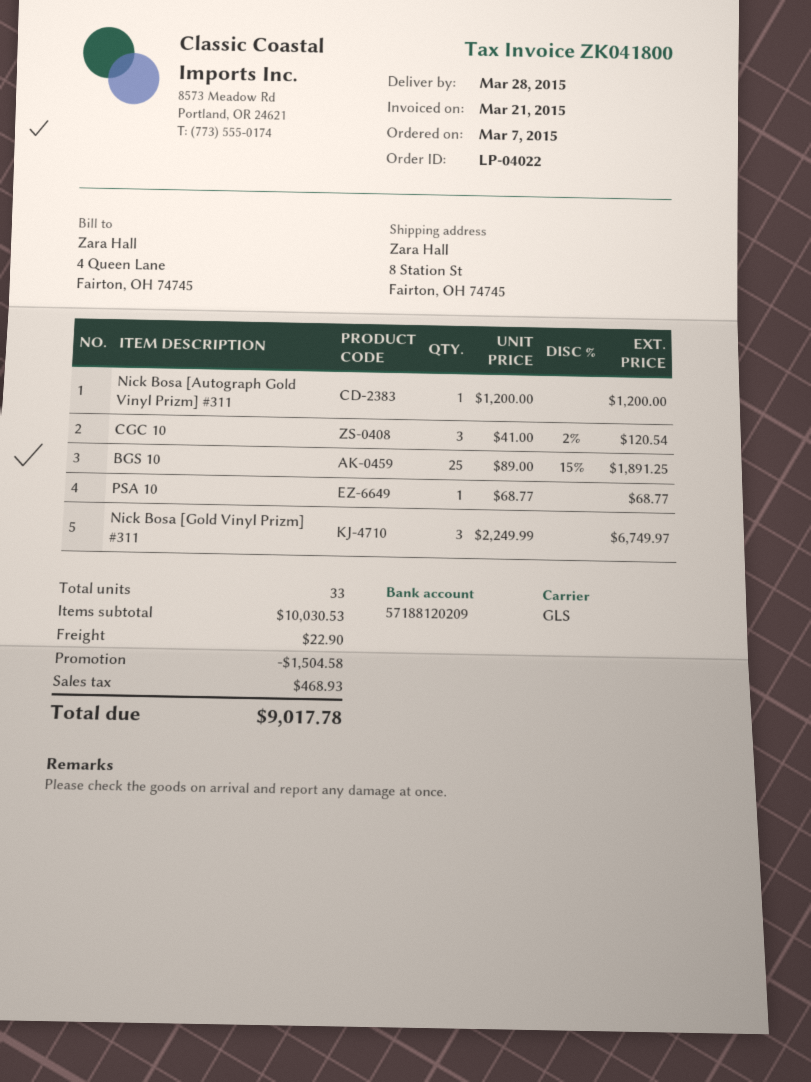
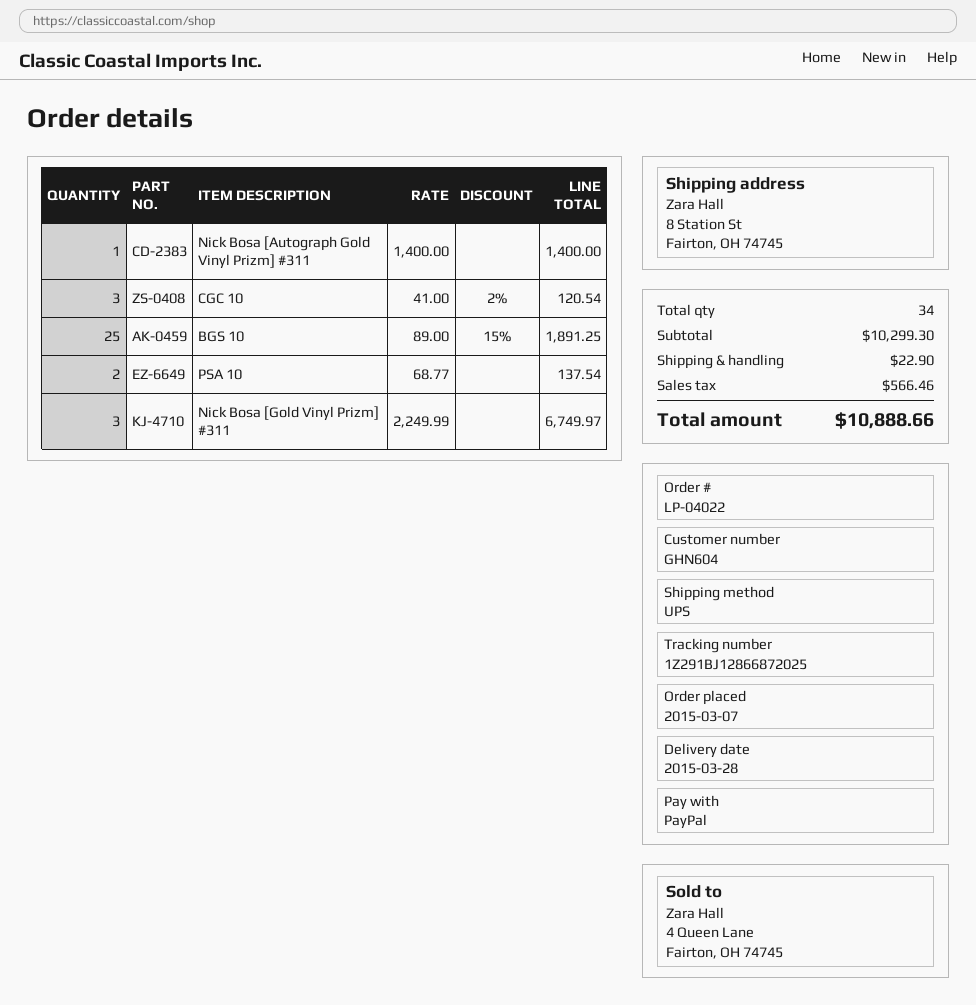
shipping method: GLS -> UPS
Nick Bosa [Autograph Gold Vinyl Prizm] #311: 1 x 1200.00 = 1200.00 -> 1 x 1400.00 = 1400.00
PSA 10: 1 x 68.77 = 68.77 -> 2 x 68.77 = 137.54
total quantity: 33 -> 34
subtotal: 10030.53 -> 10299.30
discount: 1504.58 -> none
tax: 468.93 -> 566.46
total: 9017.78 -> 10888.66

